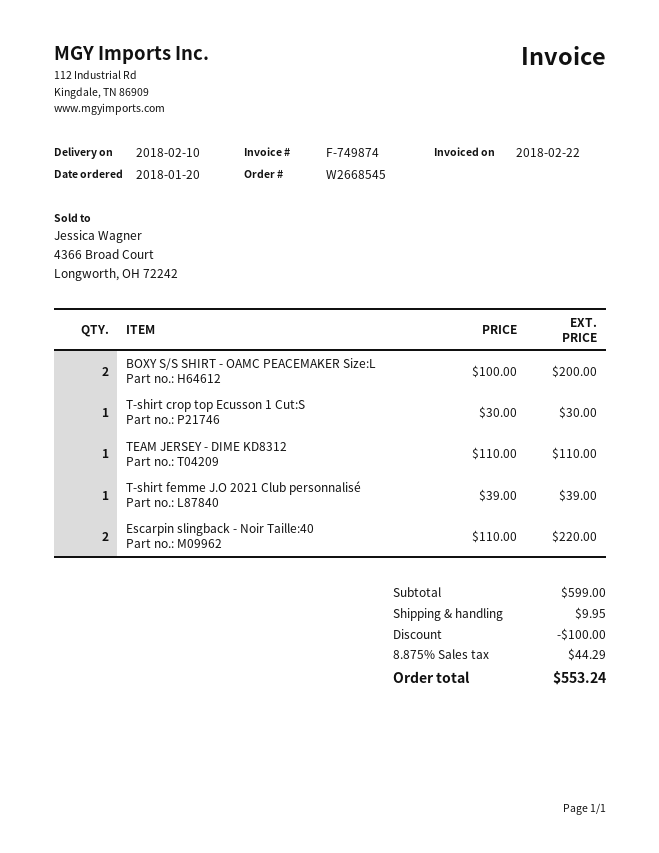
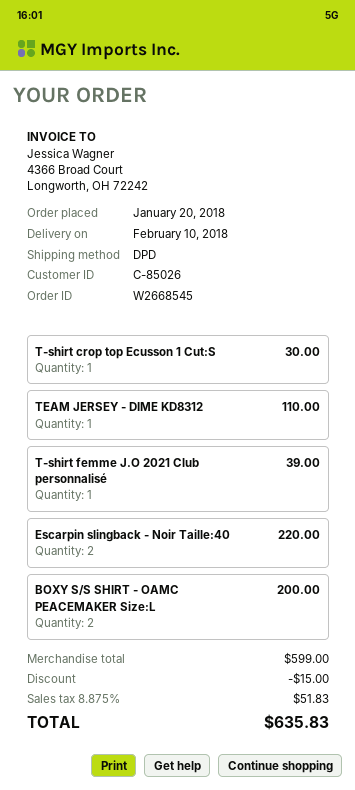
discount: 100.00 -> 15.00
shipping: 9.95 -> none
tax: 8.875% = 44.29 -> 8.875% = 51.83
total: 553.24 -> 635.83

